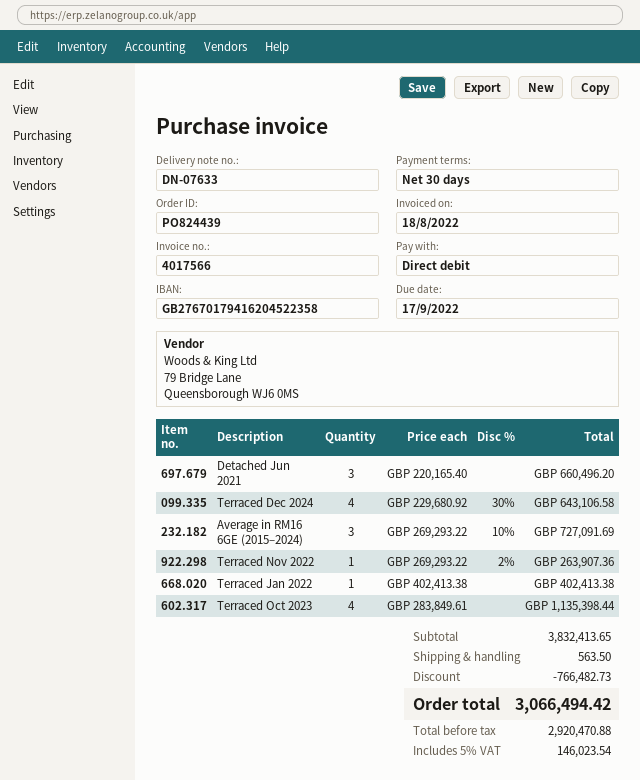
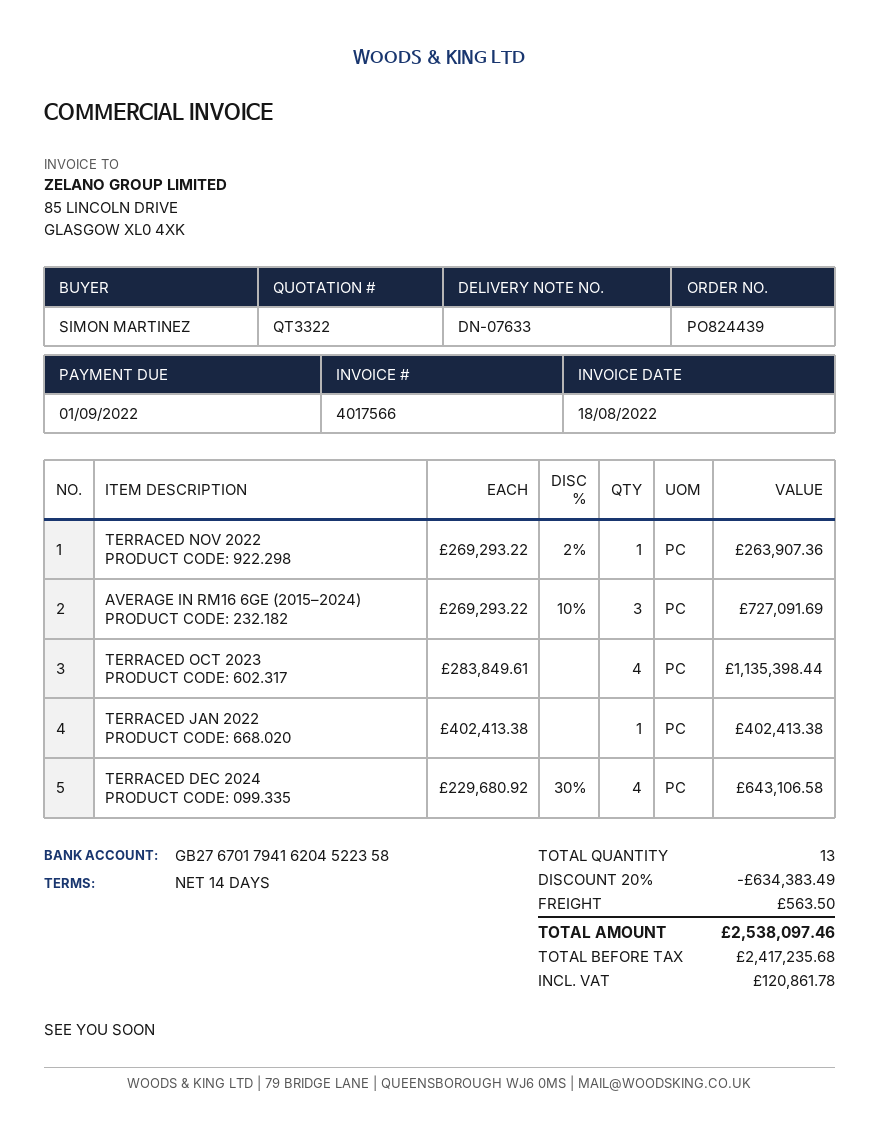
payment terms: 30 days -> 14 days
due date: 2022-09-17 -> 2022-09-01
Detached Jun 2021: 3 x 220165.40 = 660496.20 -> none
discount: 766482.73 -> 634383.49
net: 2920470.88 -> 2417235.68
tax: 146023.54 -> 120861.78
total: 3066494.42 -> 2538097.46

